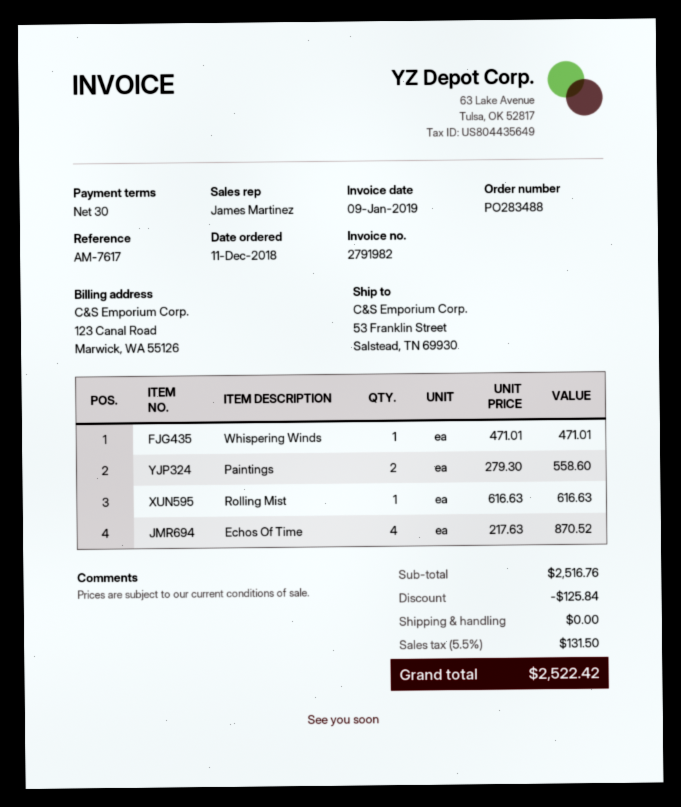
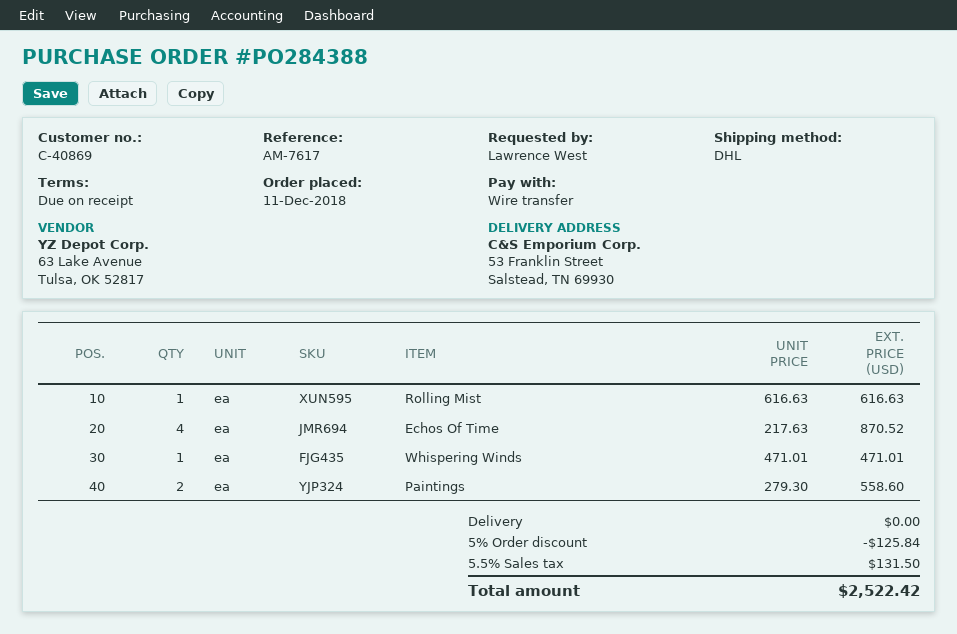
order number: PO283488 -> PO284388
payment terms: 30 days -> on receipt

